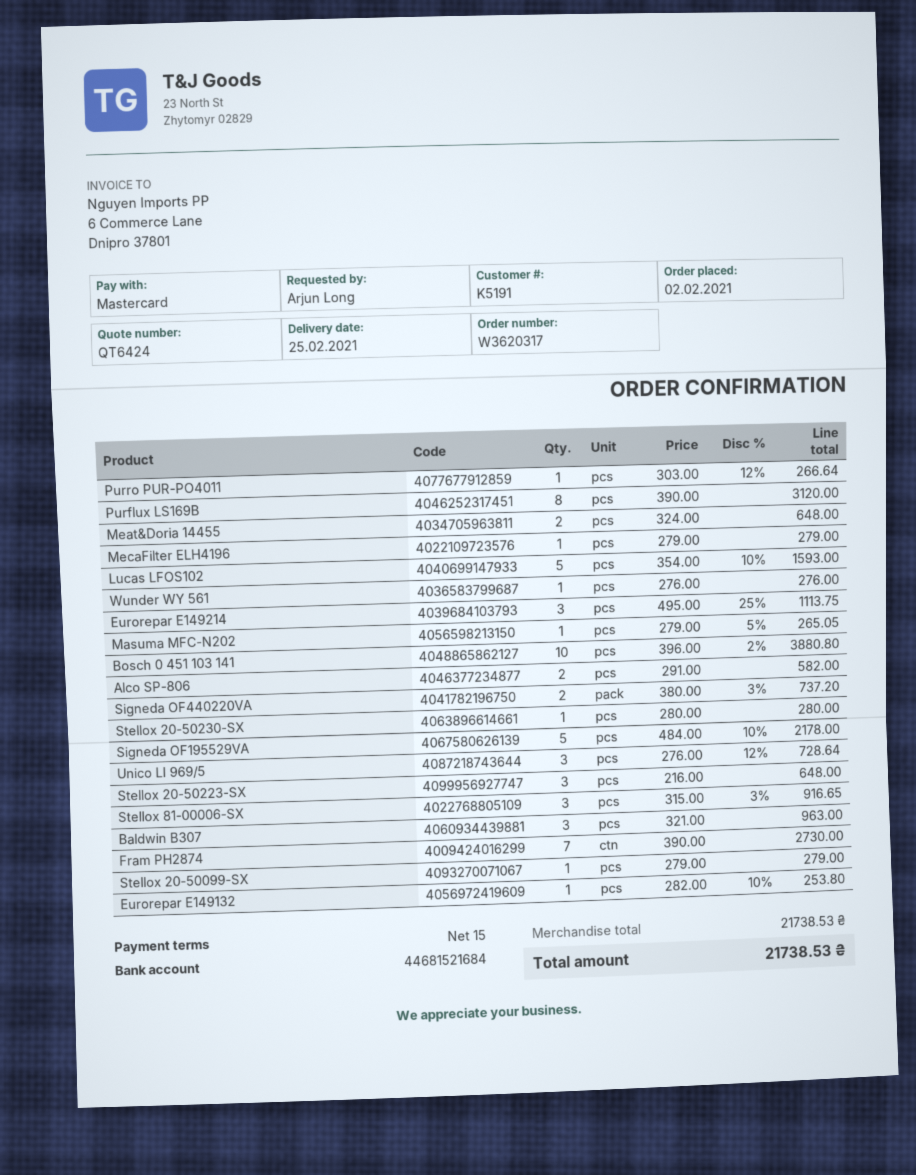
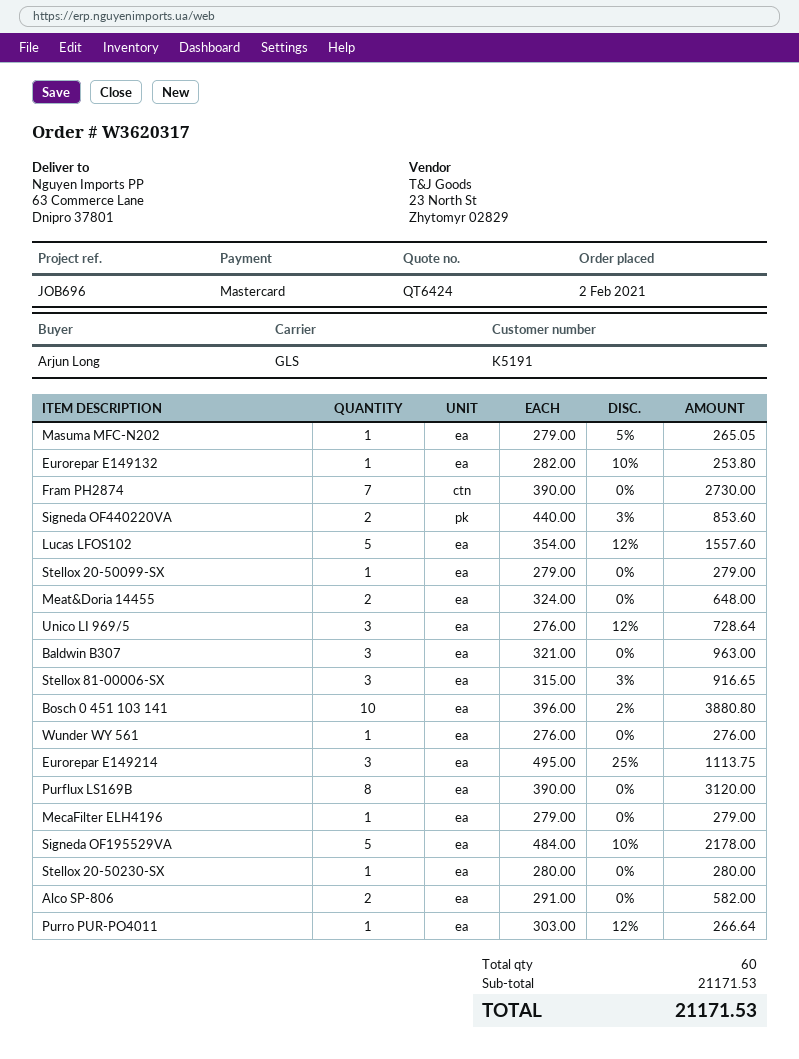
Lucas LFOS102: 5 x 354.00 - 10% = 1593.00 -> 5 x 354.00 - 12% = 1557.60
Signeda OF440220VA: 2 x 380.00 - 3% = 737.20 -> 2 x 440.00 - 3% = 853.60
Stellox 20-50223-SX: 3 x 216.00 = 648.00 -> none
subtotal: 21738.53 -> 21171.53
total: 21738.53 -> 21171.53

